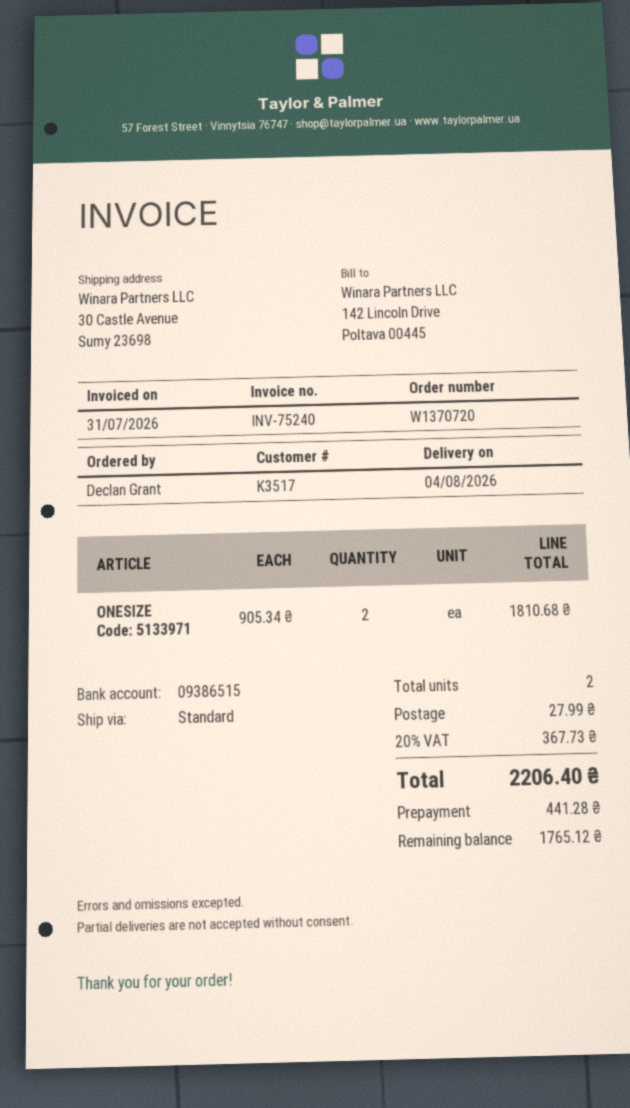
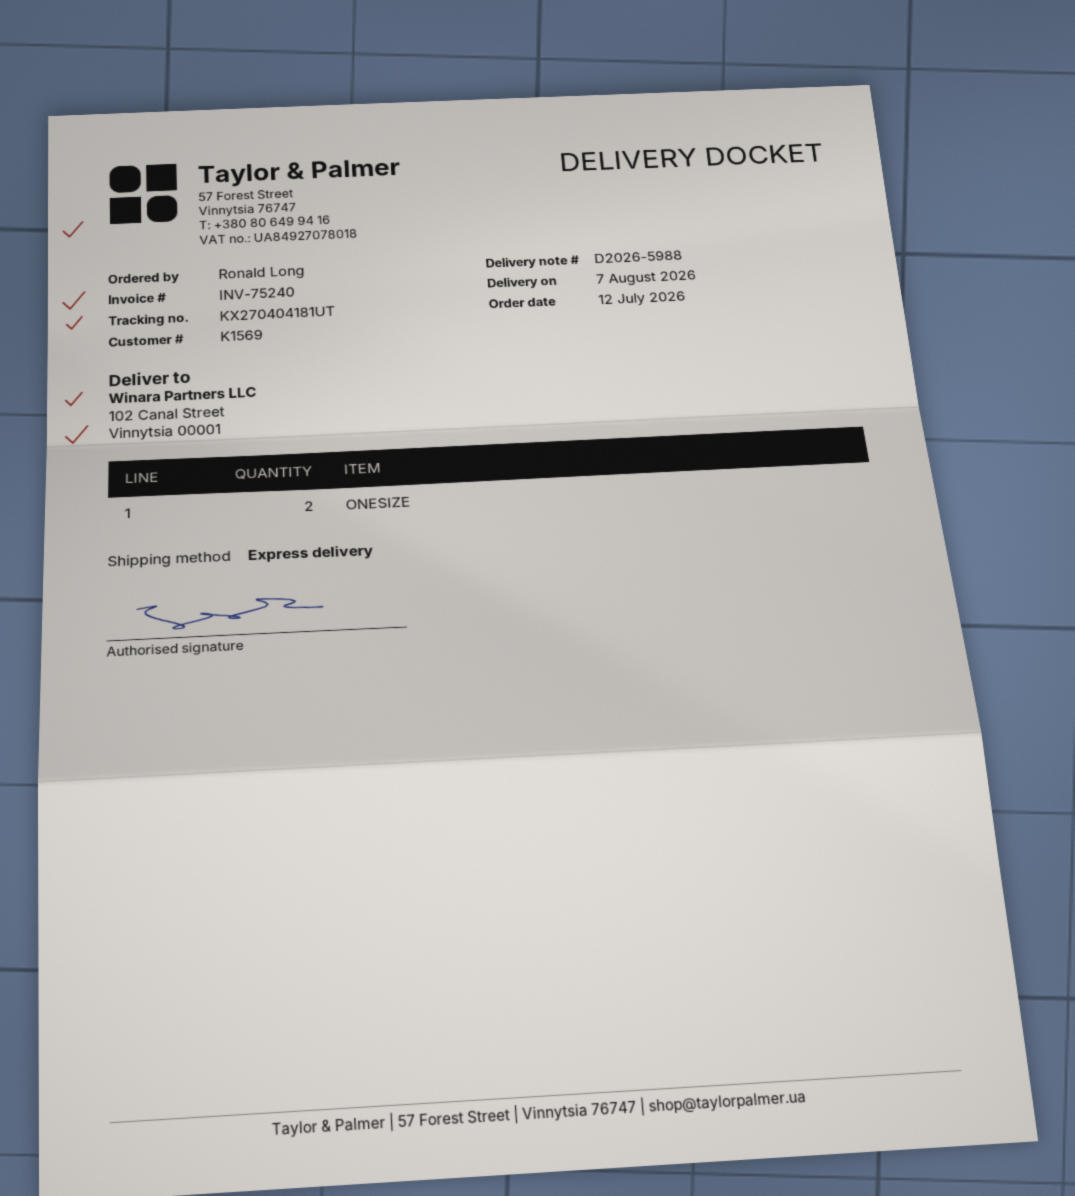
delivery date: 2026-08-04 -> 2026-08-07
customer number: K3517 -> K1569
ordered by: Declan Grant -> Ronald Long
shipping method: standard -> express
ship to: 30 Castle Avenue, Sumy 23698 -> 102 Canal Street, Vinnytsia 00001

